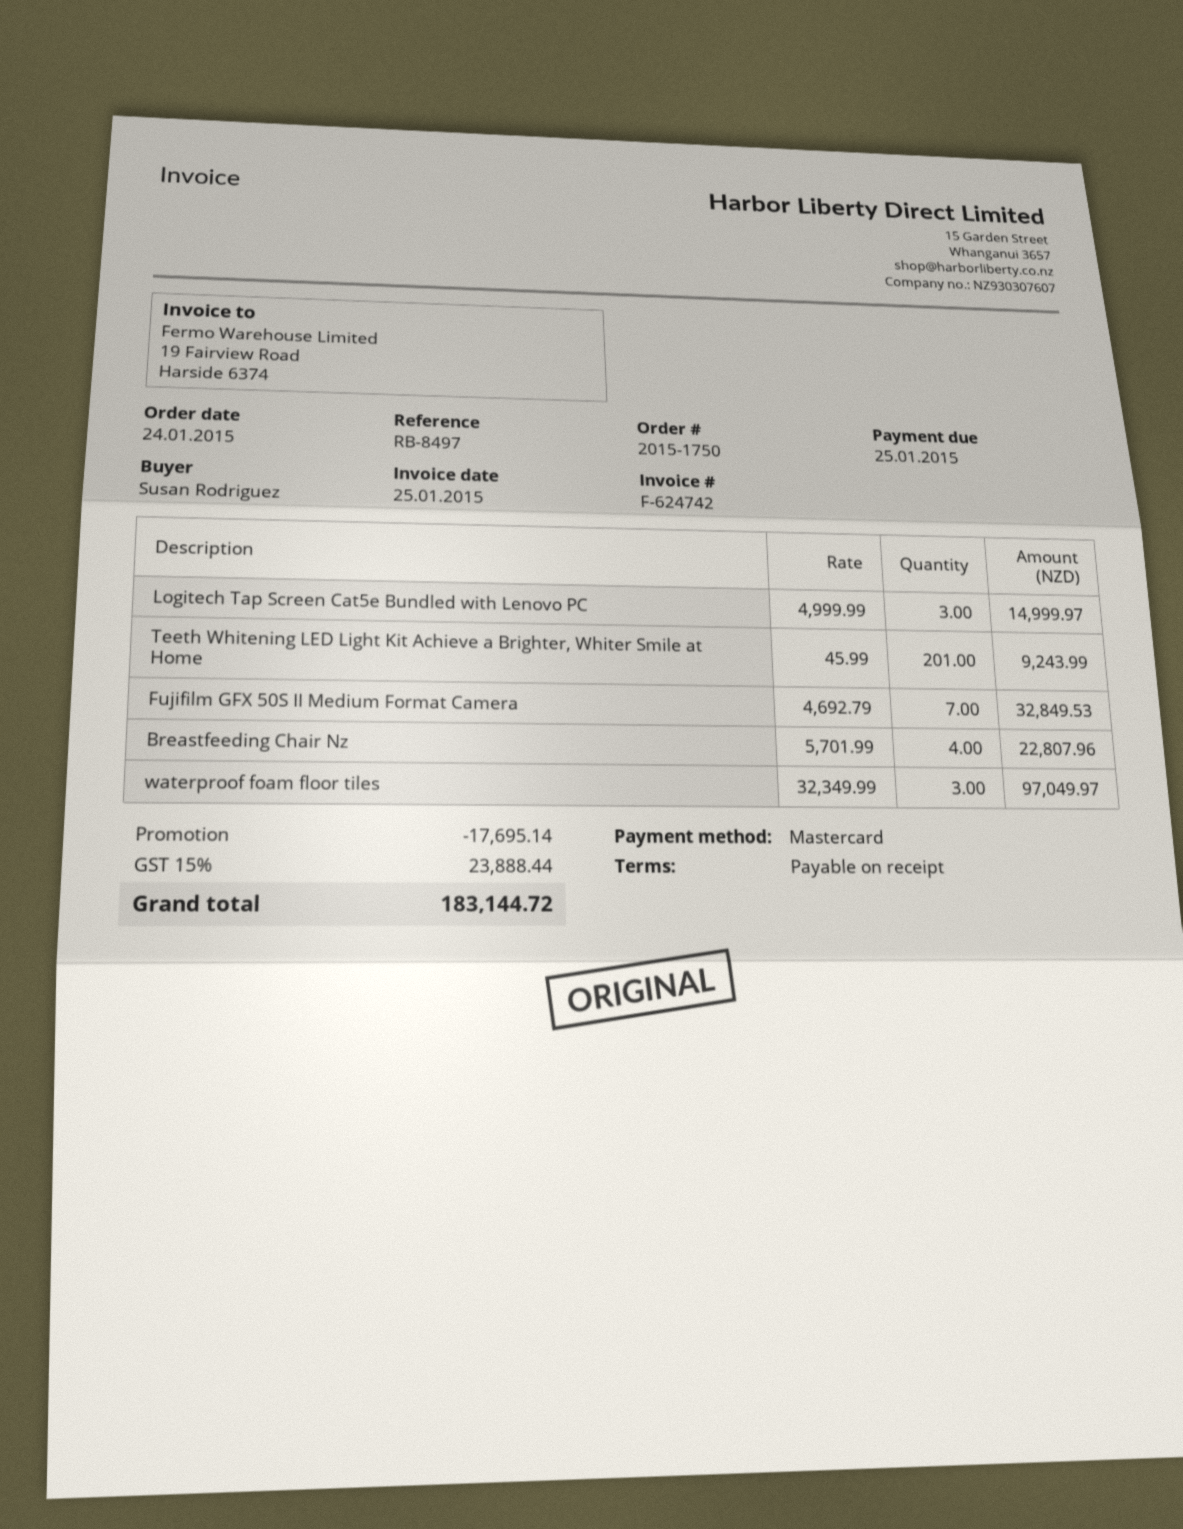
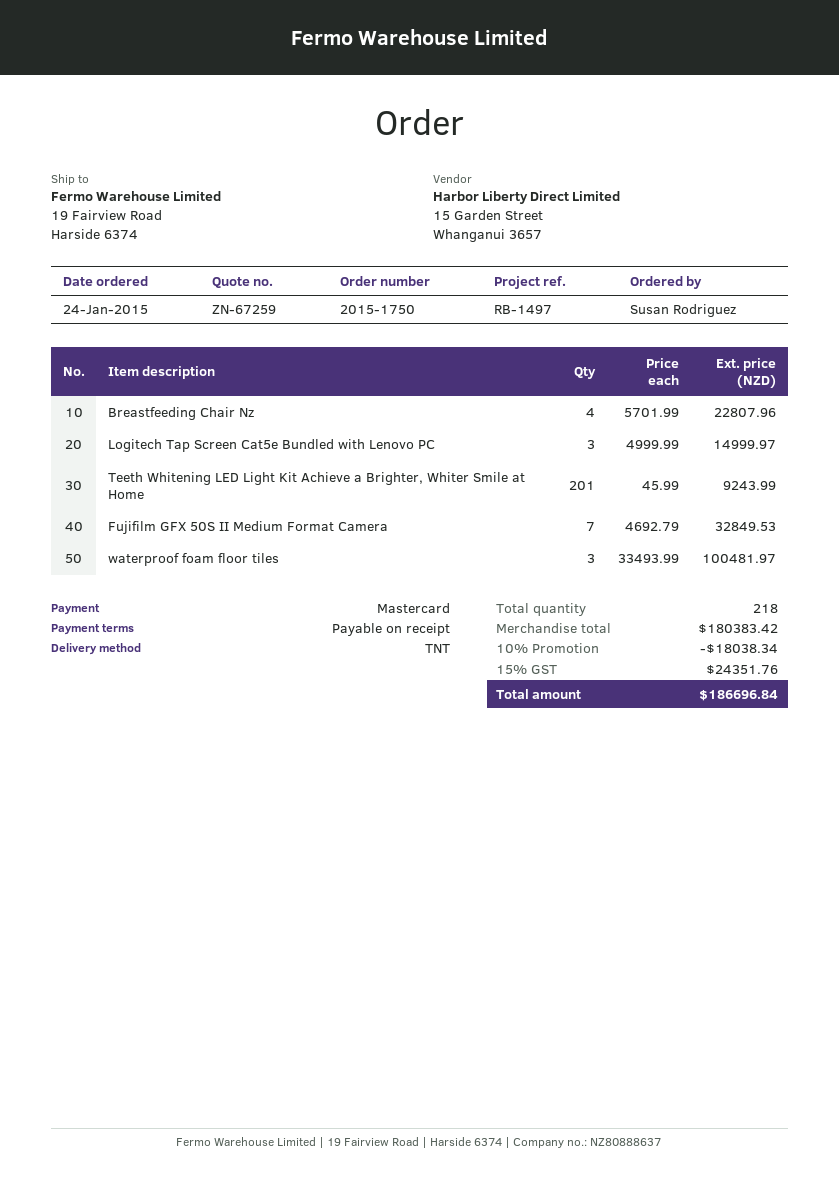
reference: RB-8497 -> RB-1497
waterproof foam floor tiles: 3 x 32349.99 = 97049.97 -> 3 x 33493.99 = 100481.97
discount: 17695.14 -> 18038.34
tax: 15% = 23888.44 -> 15% = 24351.76
total: 183144.72 -> 186696.84

